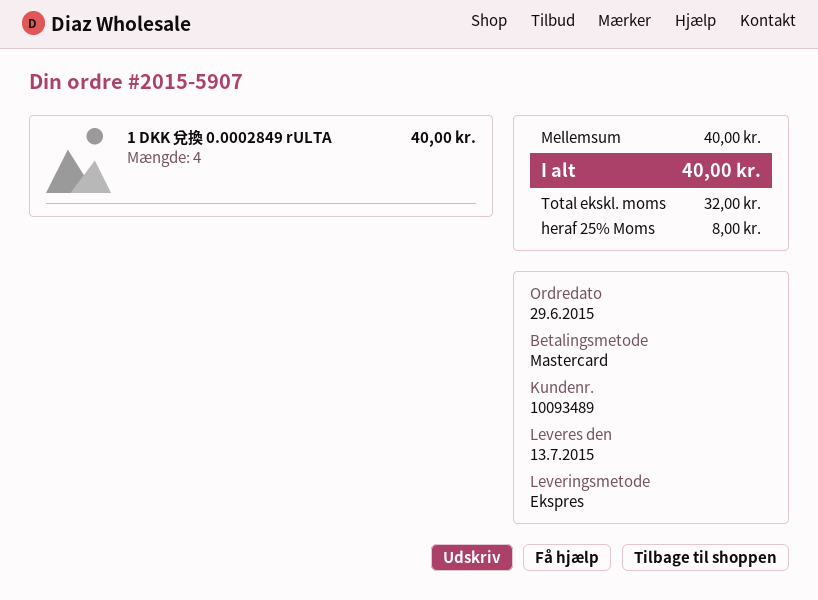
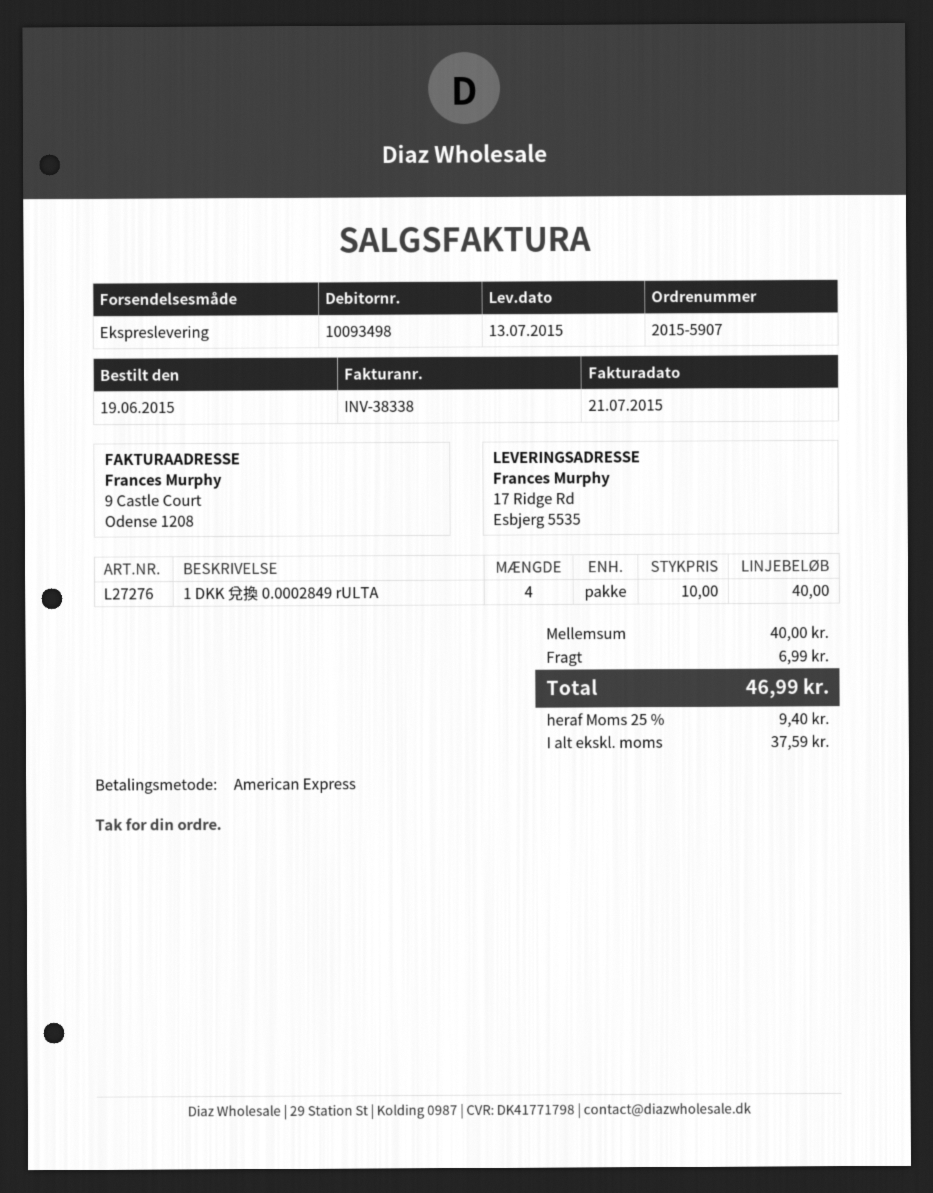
order date: 2015-06-29 -> 2015-06-19
customer number: 10093489 -> 10093498
payment method: Mastercard -> American Express
shipping: none -> 6.99
net: 32.00 -> 37.59
tax: 25% = 8.00 -> 25% = 9.40
total: 40.00 -> 46.99

